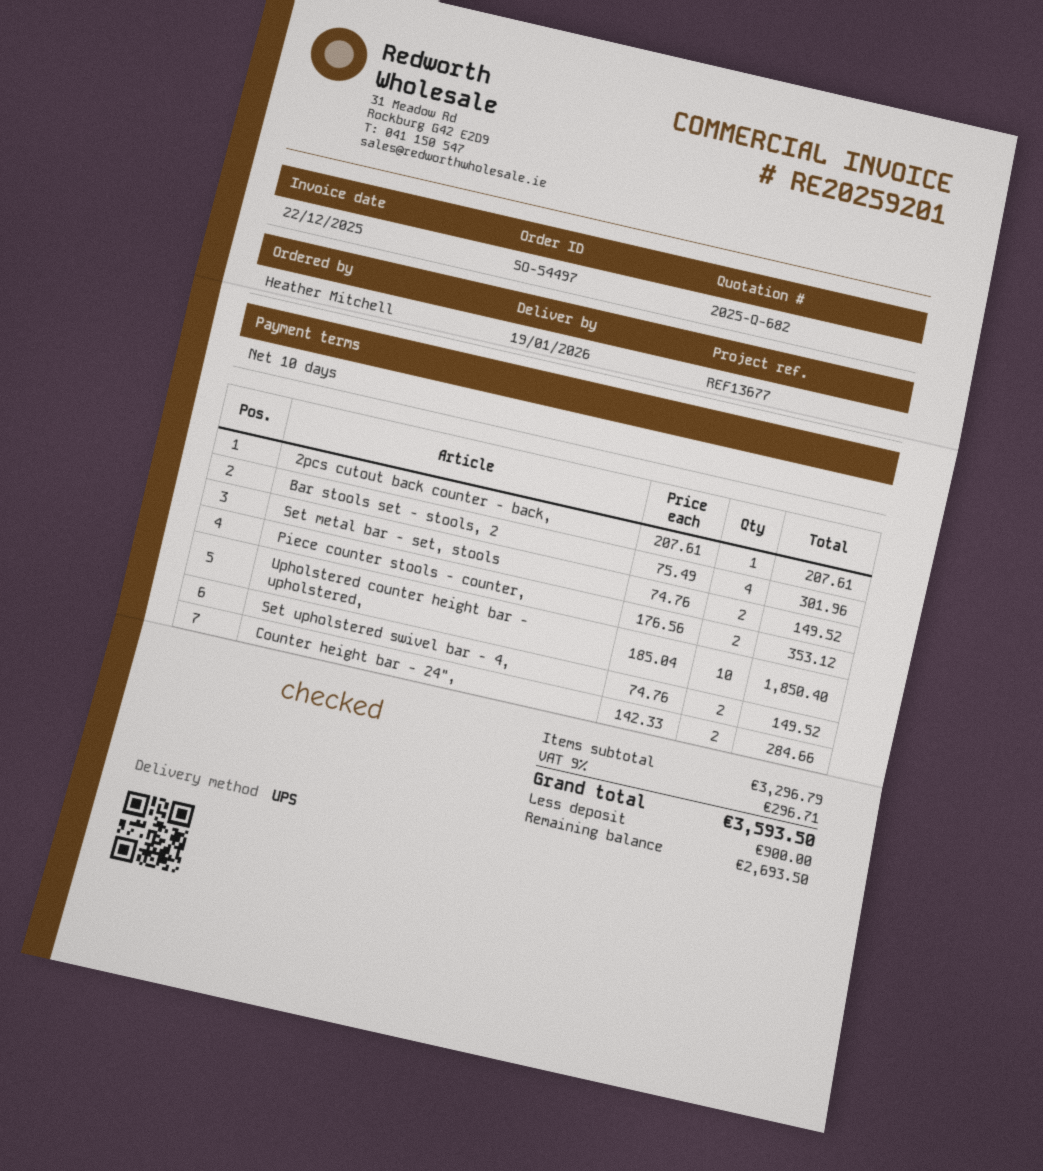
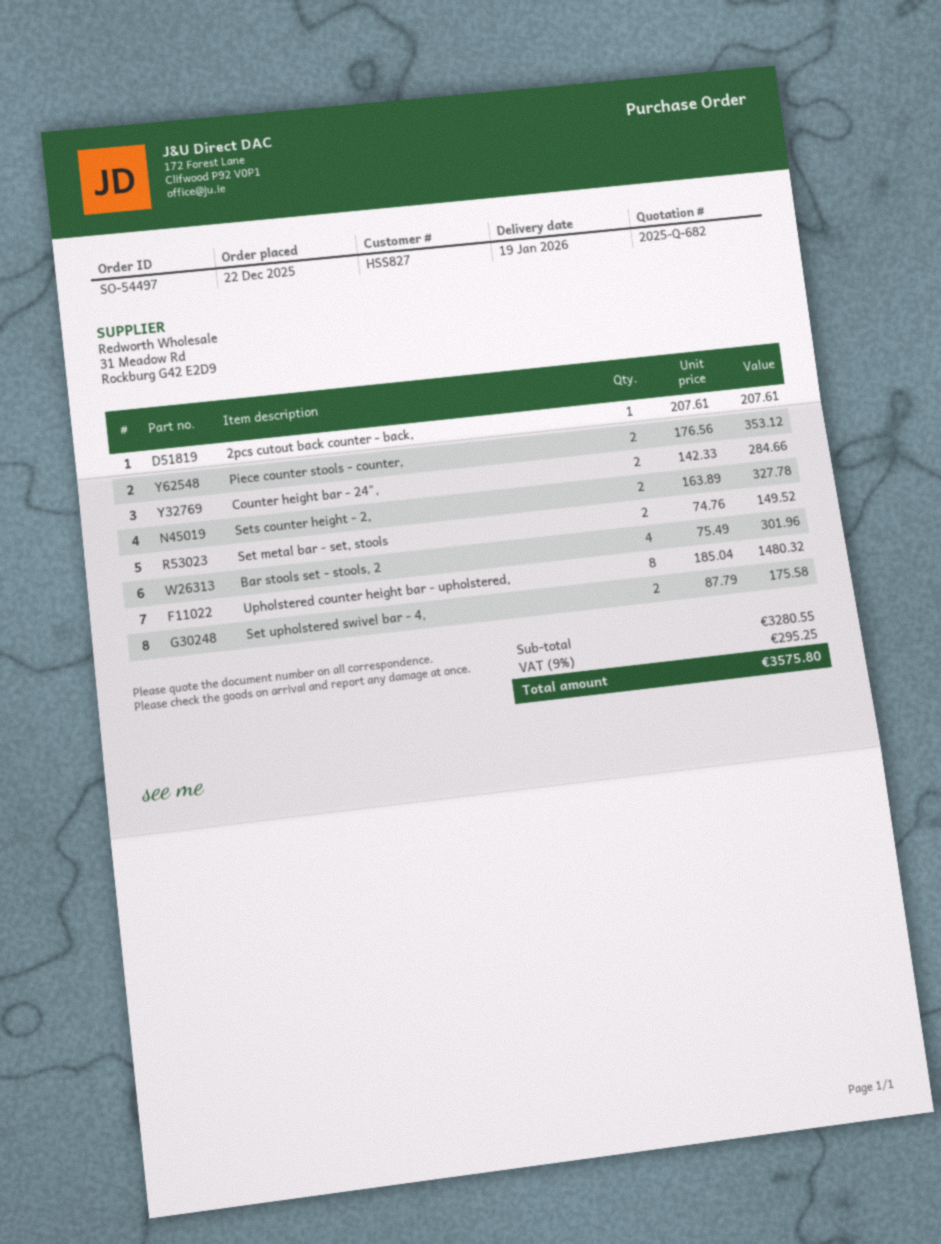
Upholstered counter height bar - upholstered,: 10 x 185.04 = 1850.40 -> 8 x 185.04 = 1480.32
Set upholstered swivel bar - 4,: 2 x 74.76 = 149.52 -> 2 x 87.79 = 175.58
Sets counter height - 2,: none -> 2 x 163.89 = 327.78
subtotal: 3296.79 -> 3280.55
tax: 9% = 296.71 -> 9% = 295.25
total: 3593.50 -> 3575.80

